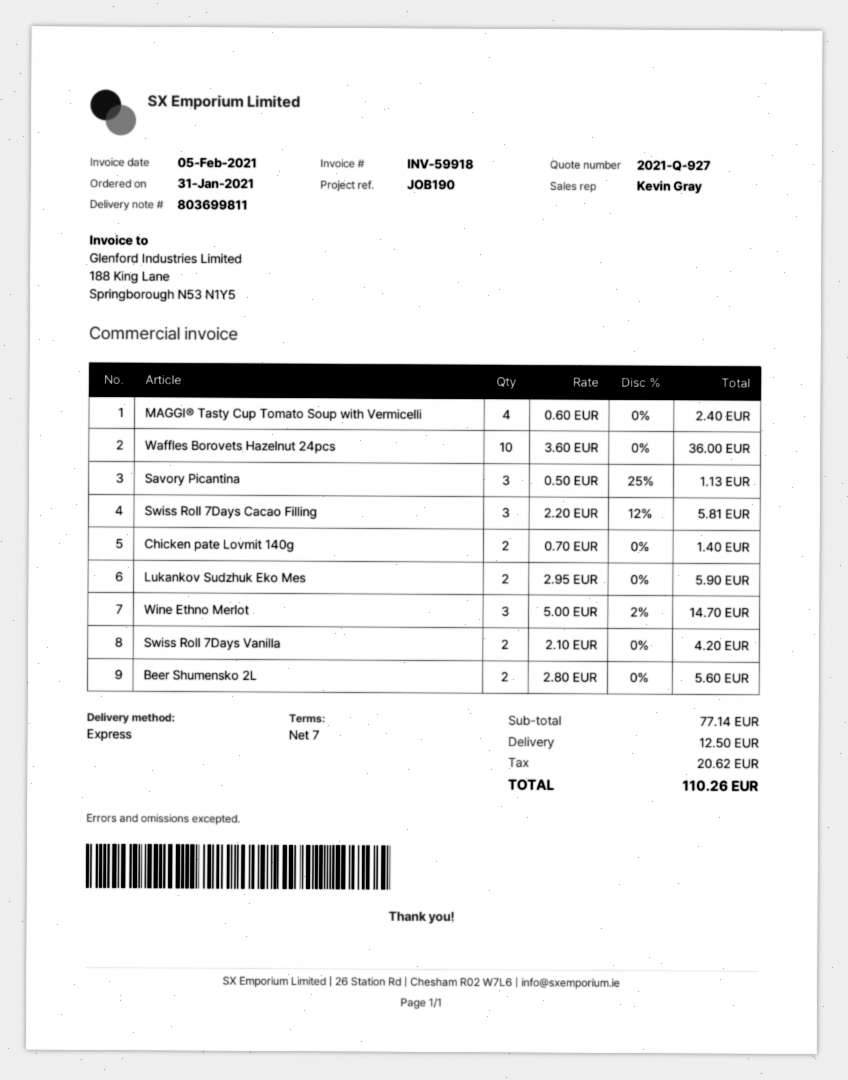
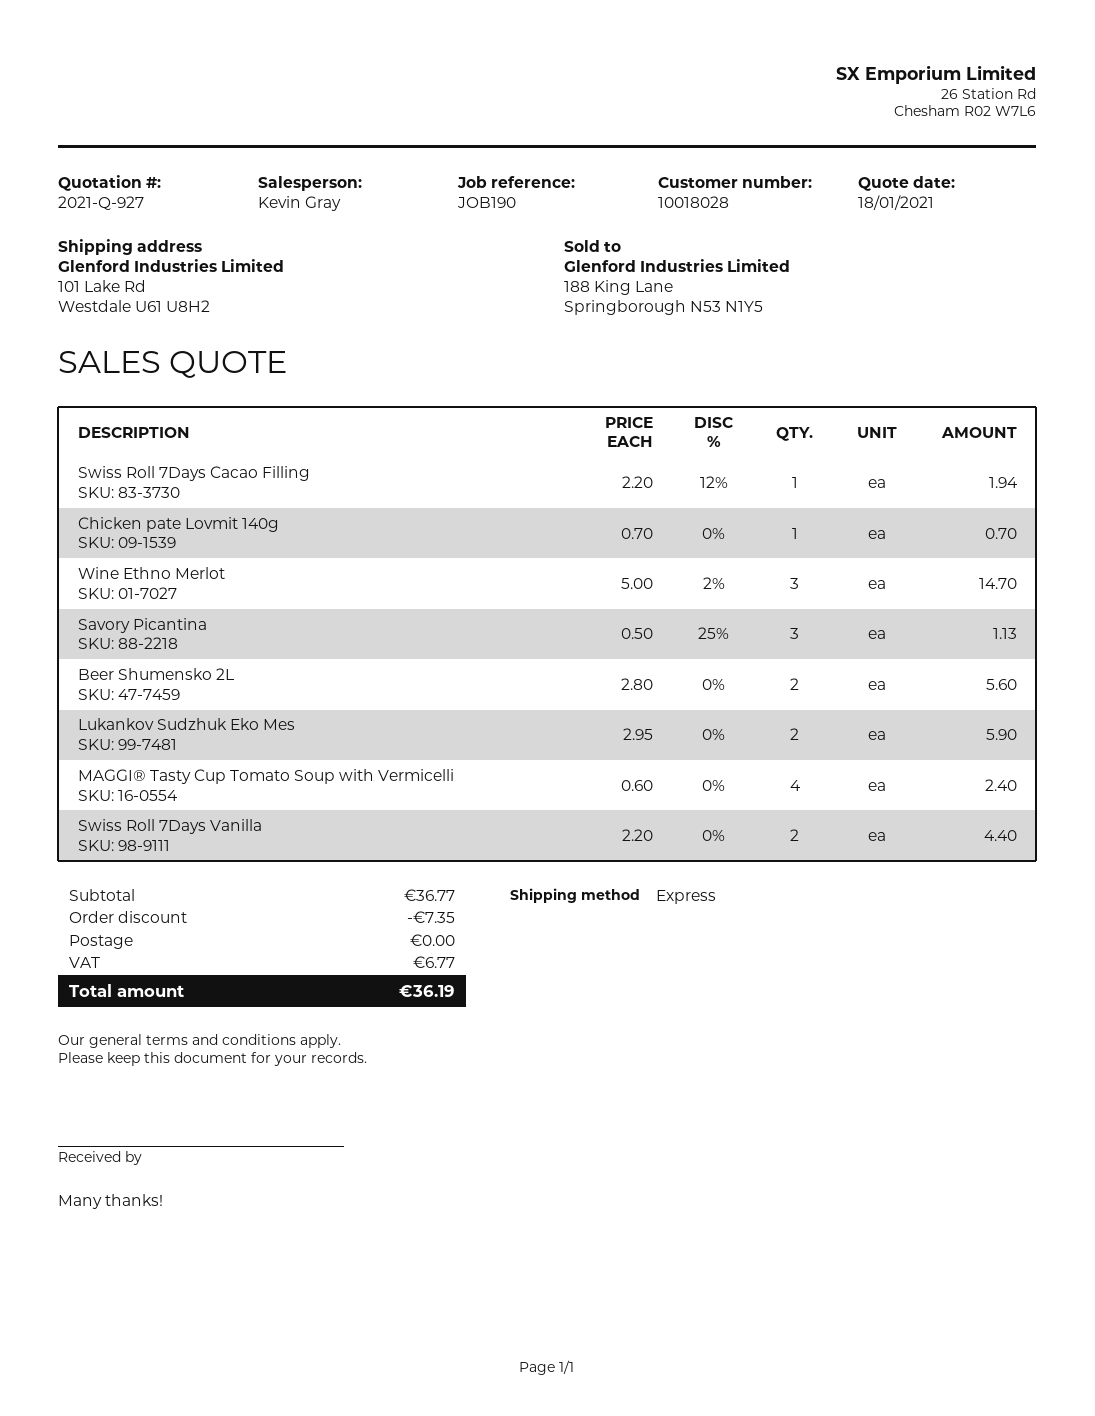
Waffles Borovets Hazelnut 24pcs: 10 x 3.60 = 36.00 -> none
Swiss Roll 7Days Cacao Filling: 3 x 2.20 - 12% = 5.81 -> 1 x 2.20 - 12% = 1.94
Chicken pate Lovmit 140g: 2 x 0.70 = 1.40 -> 1 x 0.70 = 0.70
Swiss Roll 7Days Vanilla: 2 x 2.10 = 4.20 -> 2 x 2.20 = 4.40
subtotal: 77.14 -> 36.77
discount: none -> 7.35
shipping: 12.50 -> 0.00
tax: 20.62 -> 6.77
total: 110.26 -> 36.19

